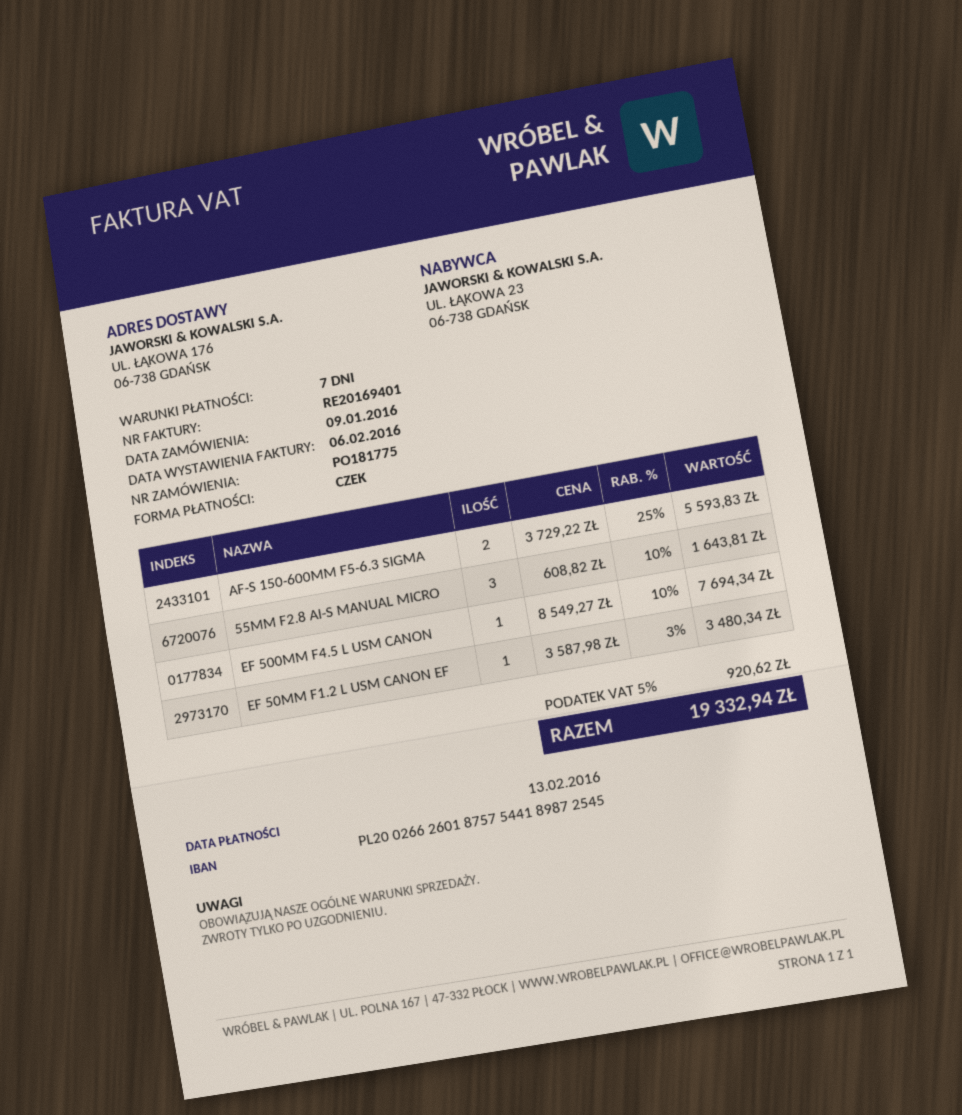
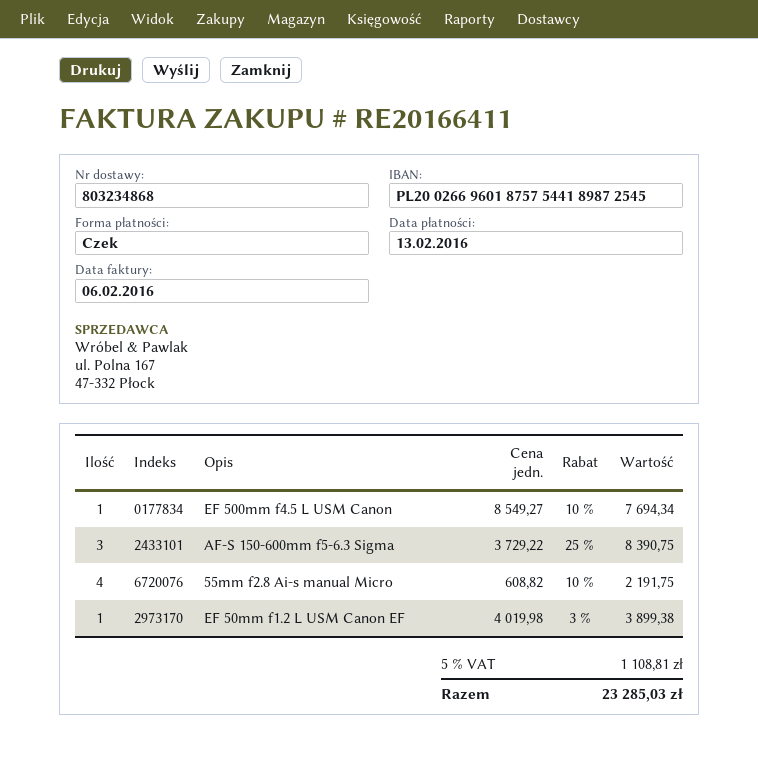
invoice number: RE20169401 -> RE20166411
bank account: PL20026626018757544189872545 -> PL20026696018757544189872545
AF-S 150-600MM F5-6.3 SIGMA: 2 x 3729.22 - 25% = 5593.83 -> 3 x 3729.22 - 25% = 8390.75
55MM F2.8 AI-S MANUAL MICRO: 3 x 608.82 - 10% = 1643.81 -> 4 x 608.82 - 10% = 2191.75
EF 50MM F1.2 L USM CANON EF: 1 x 3587.98 - 3% = 3480.34 -> 1 x 4019.98 - 3% = 3899.38
tax: 5% = 920.62 -> 5% = 1108.81
total: 19332.94 -> 23285.03

